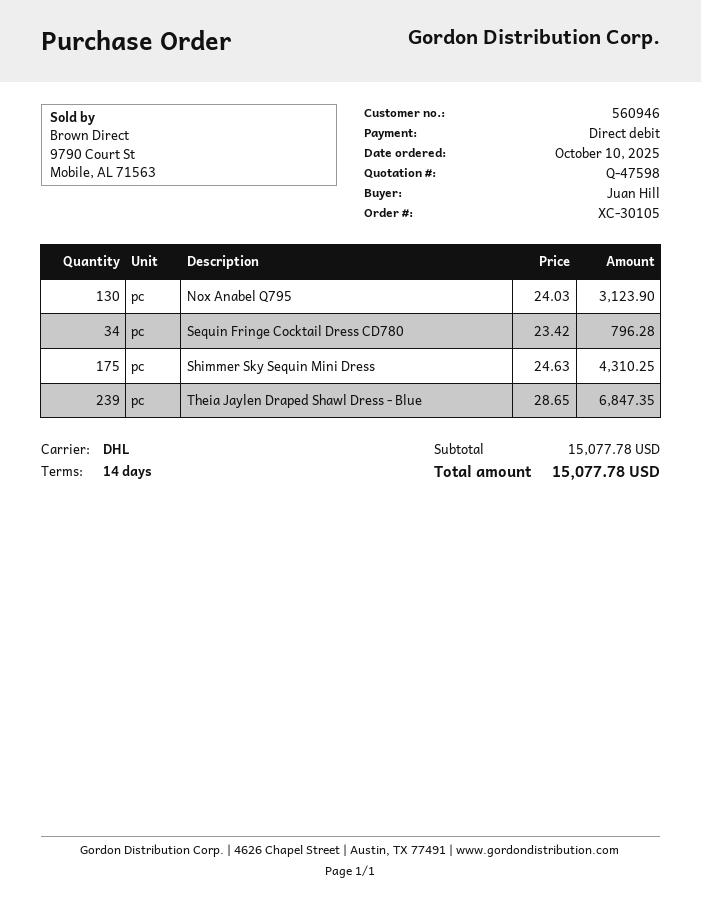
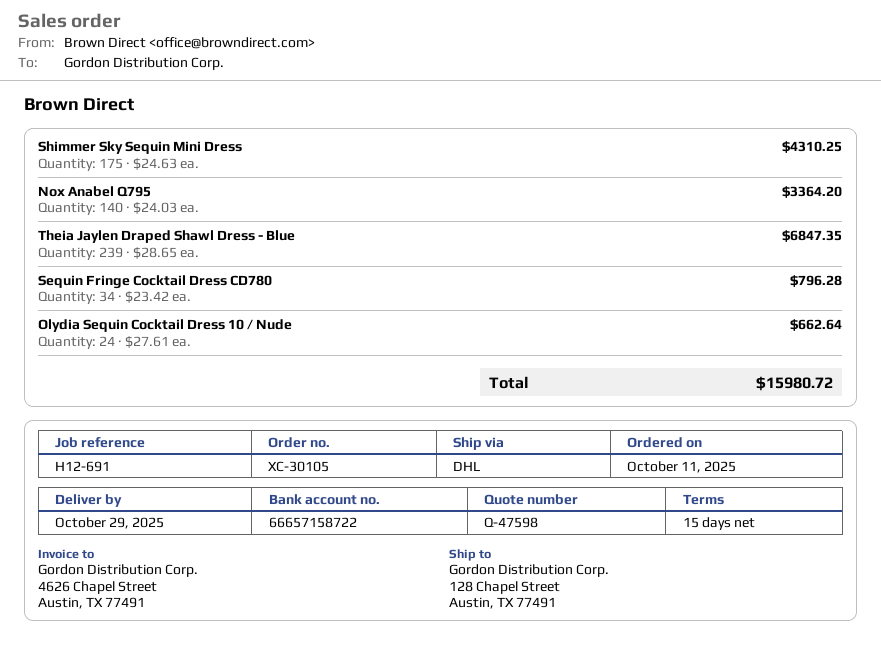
order date: 2025-10-10 -> 2025-10-11
payment terms: 14 days -> 15 days
Nox Anabel Q795: 130 x 24.03 = 3123.90 -> 140 x 24.03 = 3364.20
Olydia Sequin Cocktail Dress 10 / Nude: none -> 24 x 27.61 = 662.64
total: 15077.78 -> 15980.72

